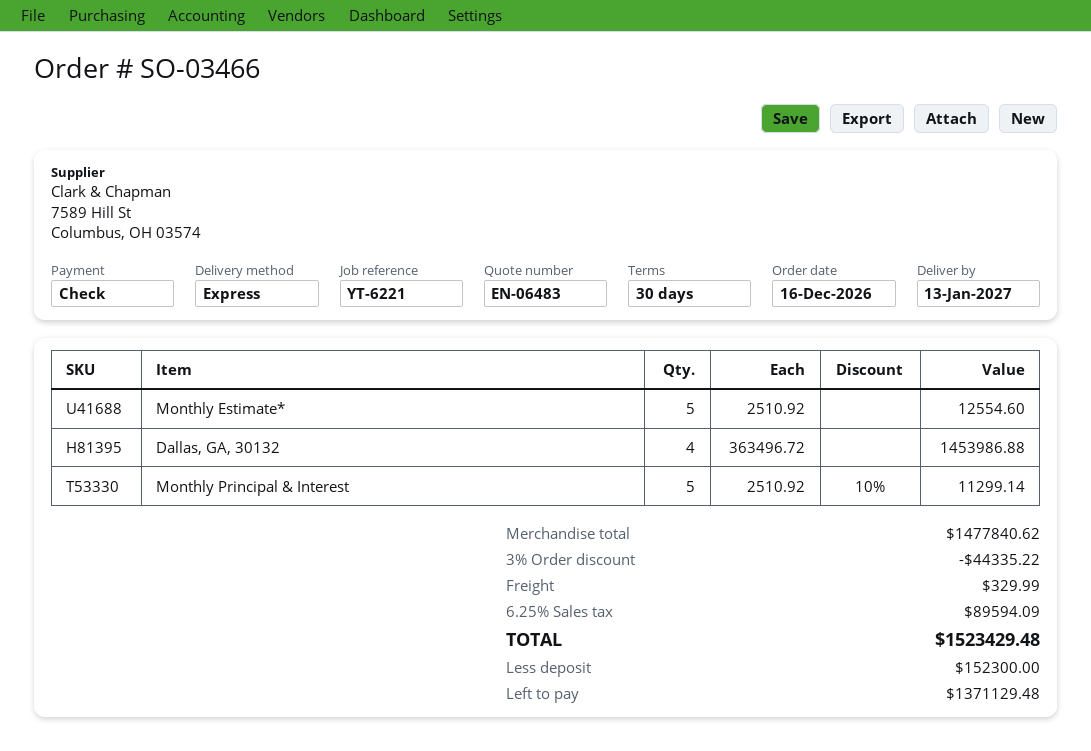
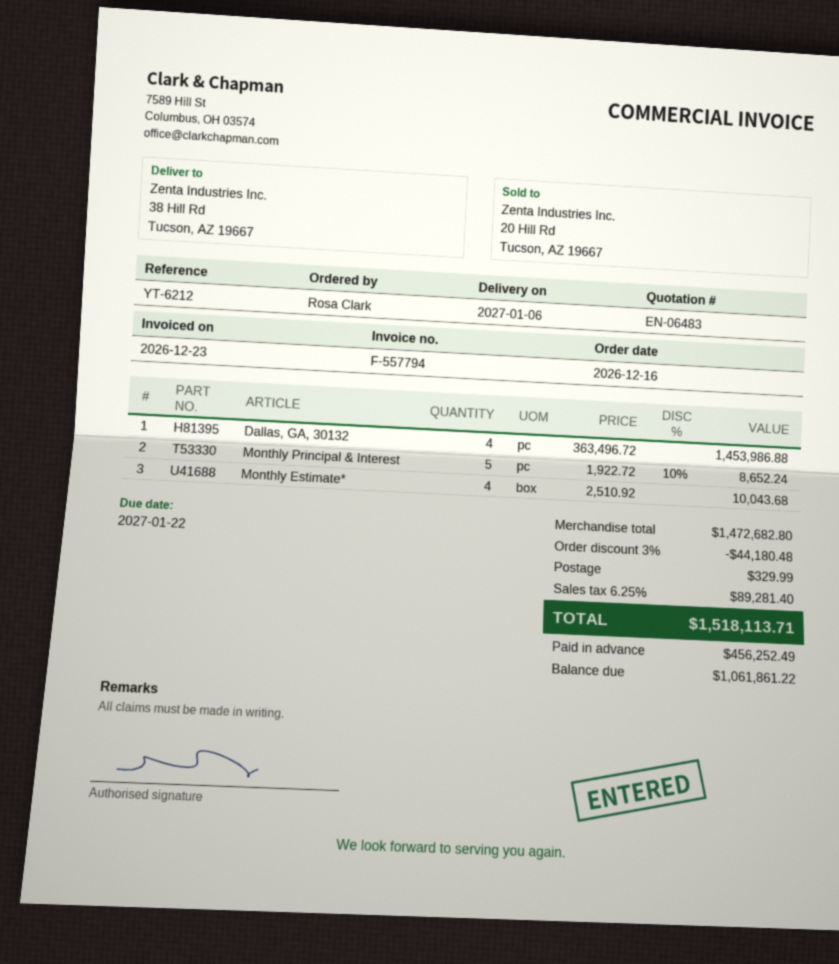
delivery date: 2027-01-13 -> 2027-01-06
reference: YT-6221 -> YT-6212
Monthly Estimate*: 5 x 2510.92 = 12554.60 -> 4 x 2510.92 = 10043.68
Monthly Principal & Interest: 5 x 2510.92 - 10% = 11299.14 -> 5 x 1922.72 - 10% = 8652.24
subtotal: 1477840.62 -> 1472682.80
discount: 3% = 44335.22 -> 3% = 44180.48
tax: 6.25% = 89594.09 -> 6.25% = 89281.40
total: 1523429.48 -> 1518113.71
deposit: 152300.00 -> 456252.49
balance: 1371129.48 -> 1061861.22

